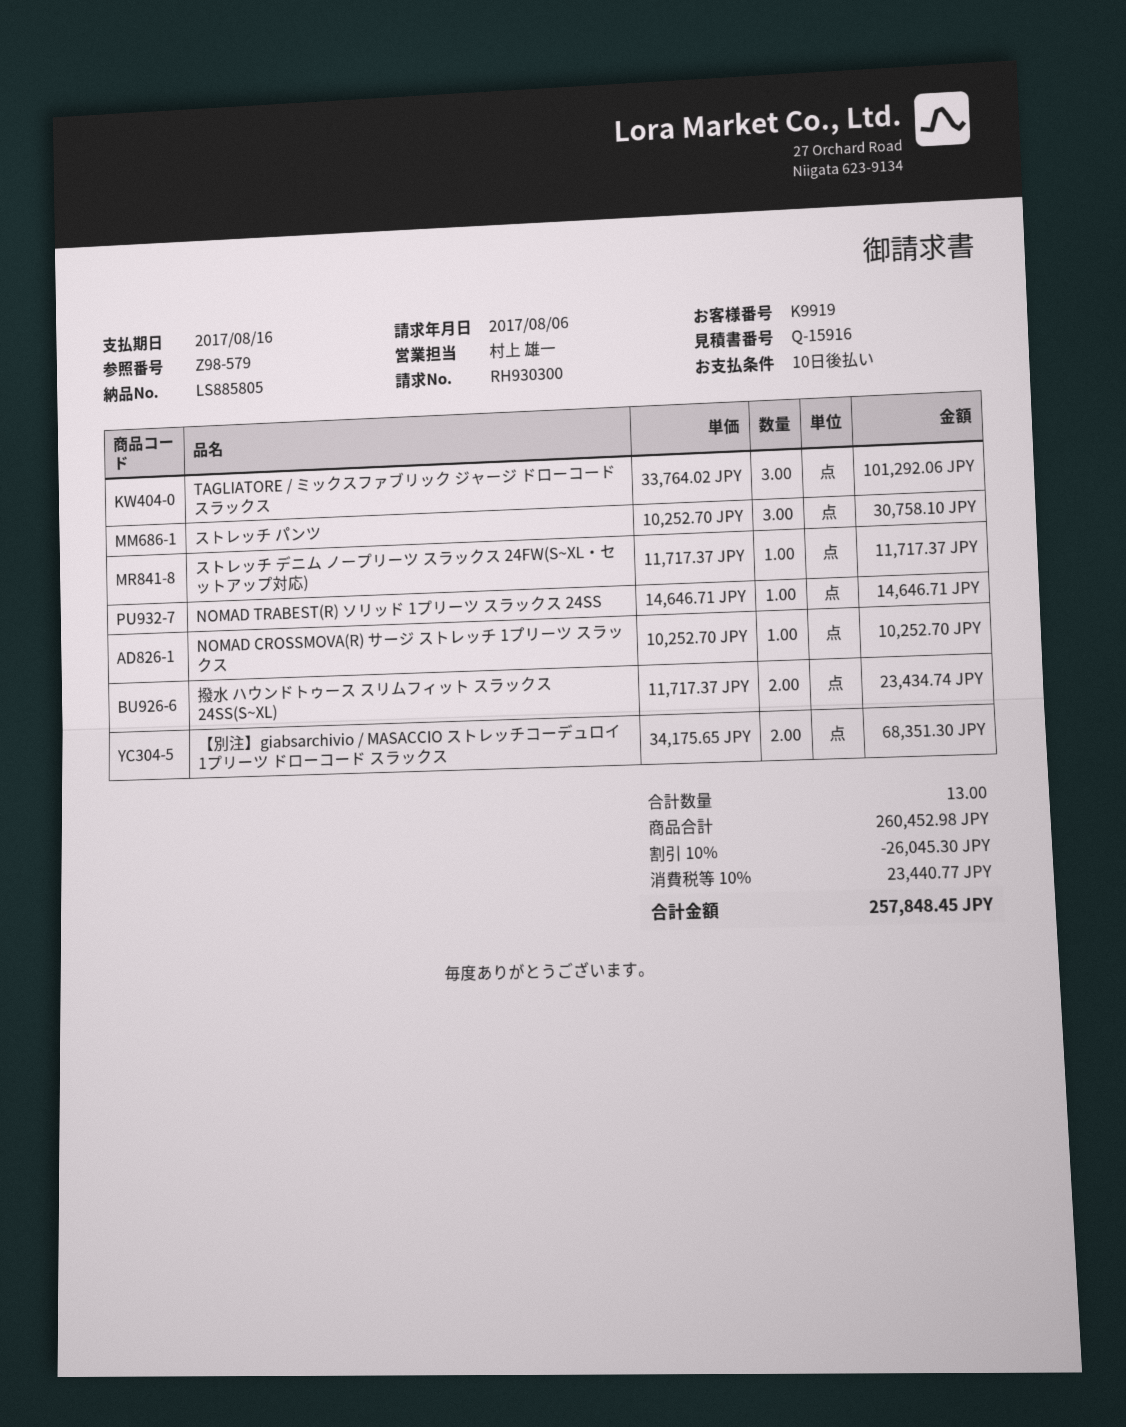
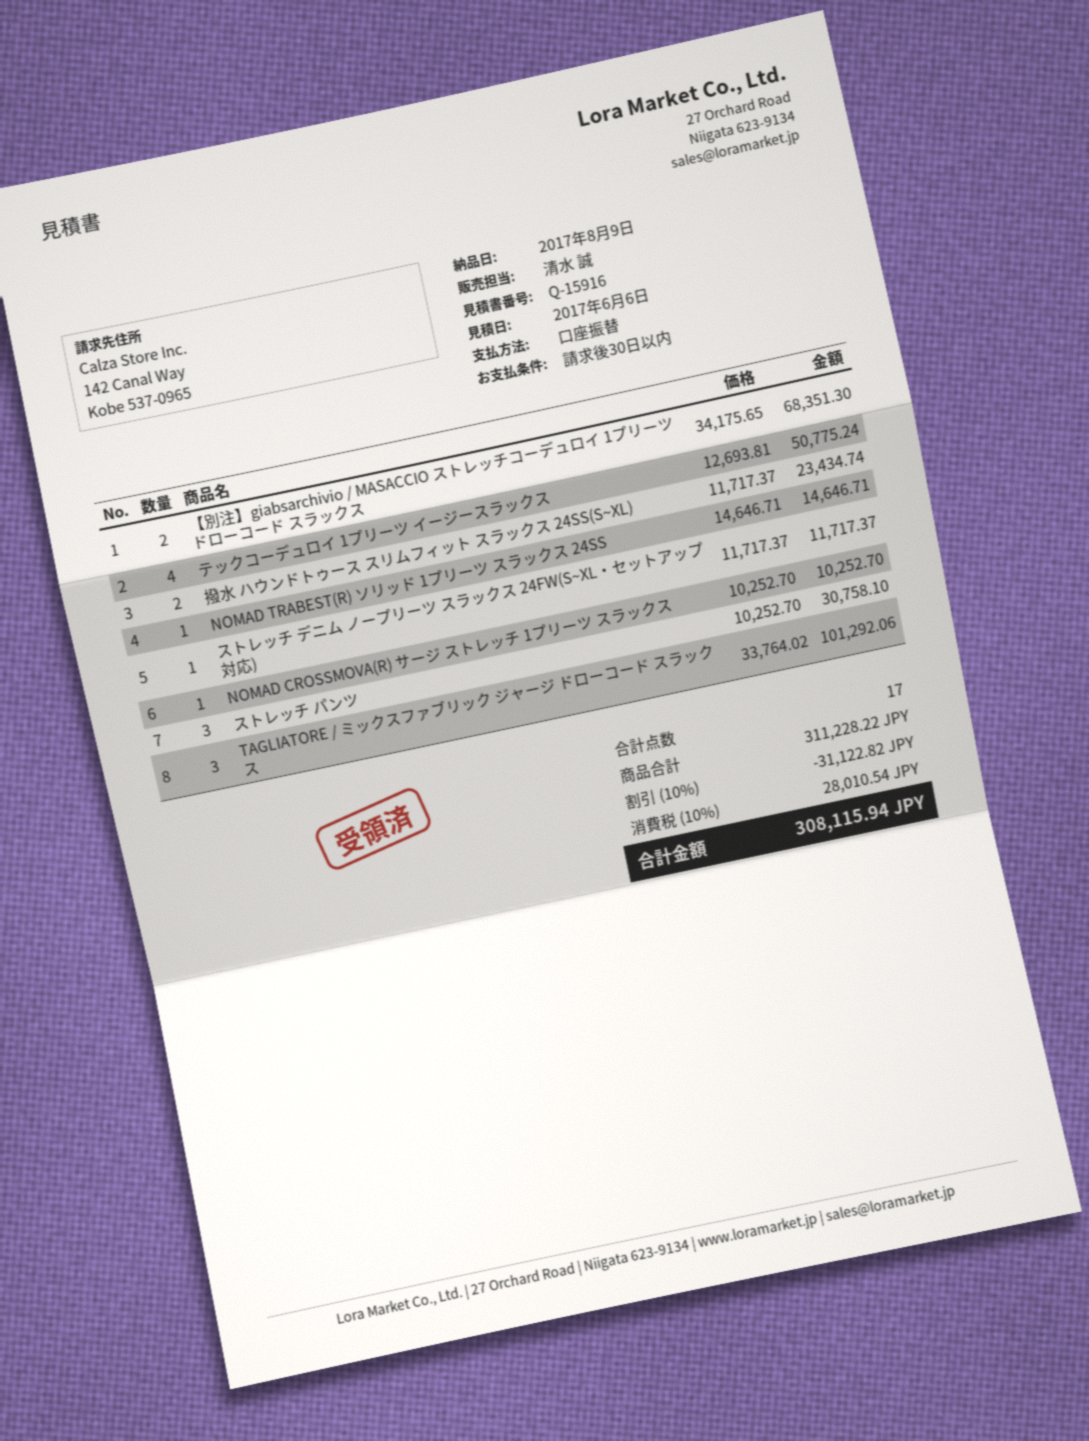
payment terms: 10 days -> 30 days
sales rep: 村上 雄一 -> 清水 誠
テックコーデュロイ 1プリーツ イージースラックス: none -> 4 x 12693.81 = 50775.24
total quantity: 13 -> 17
subtotal: 260452.98 -> 311228.22
discount: 10% = 26045.30 -> 10% = 31122.82
tax: 10% = 23440.77 -> 10% = 28010.54
total: 257848.45 -> 308115.94

